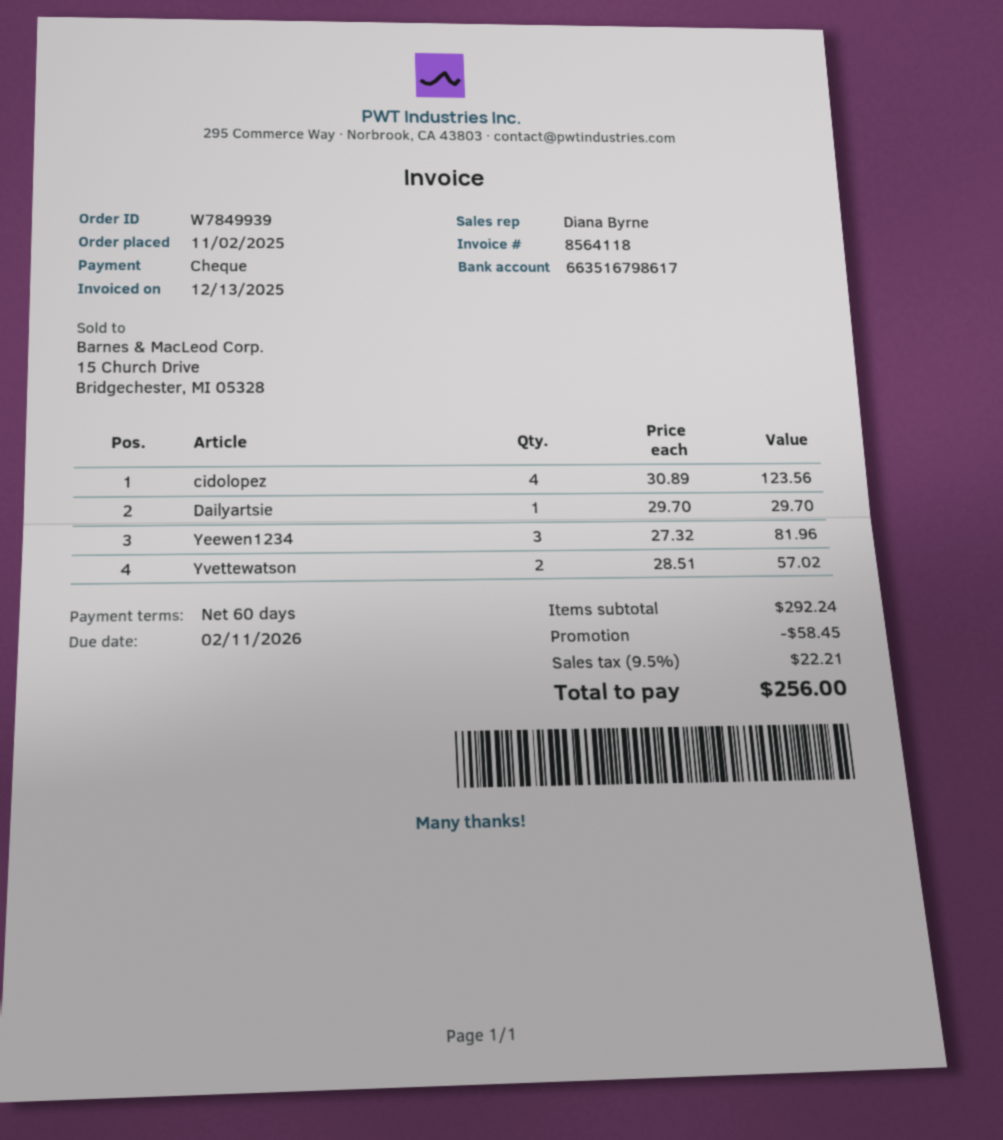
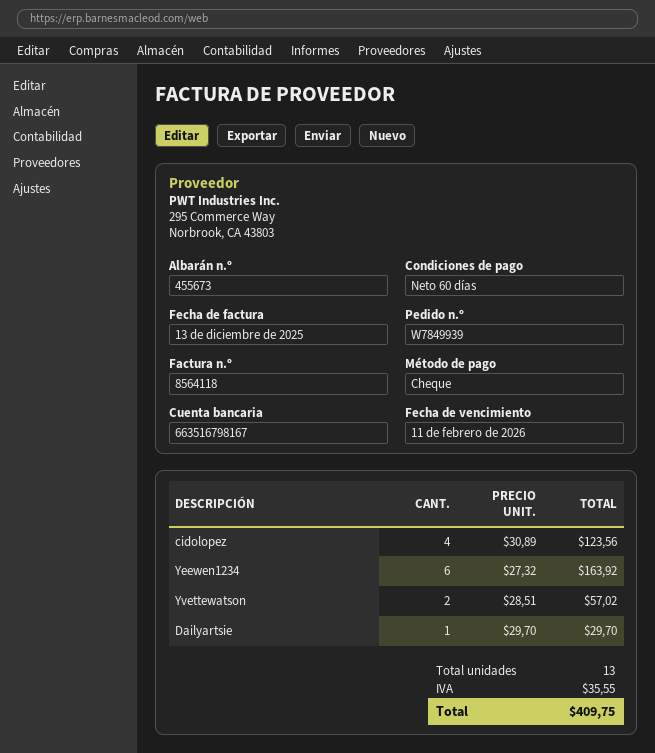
bank account: 663516798617 -> 663516798167
Yeewen1234: 3 x 27.32 = 81.96 -> 6 x 27.32 = 163.92
discount: 58.45 -> none
tax: 22.21 -> 35.55
total: 256.00 -> 409.75

